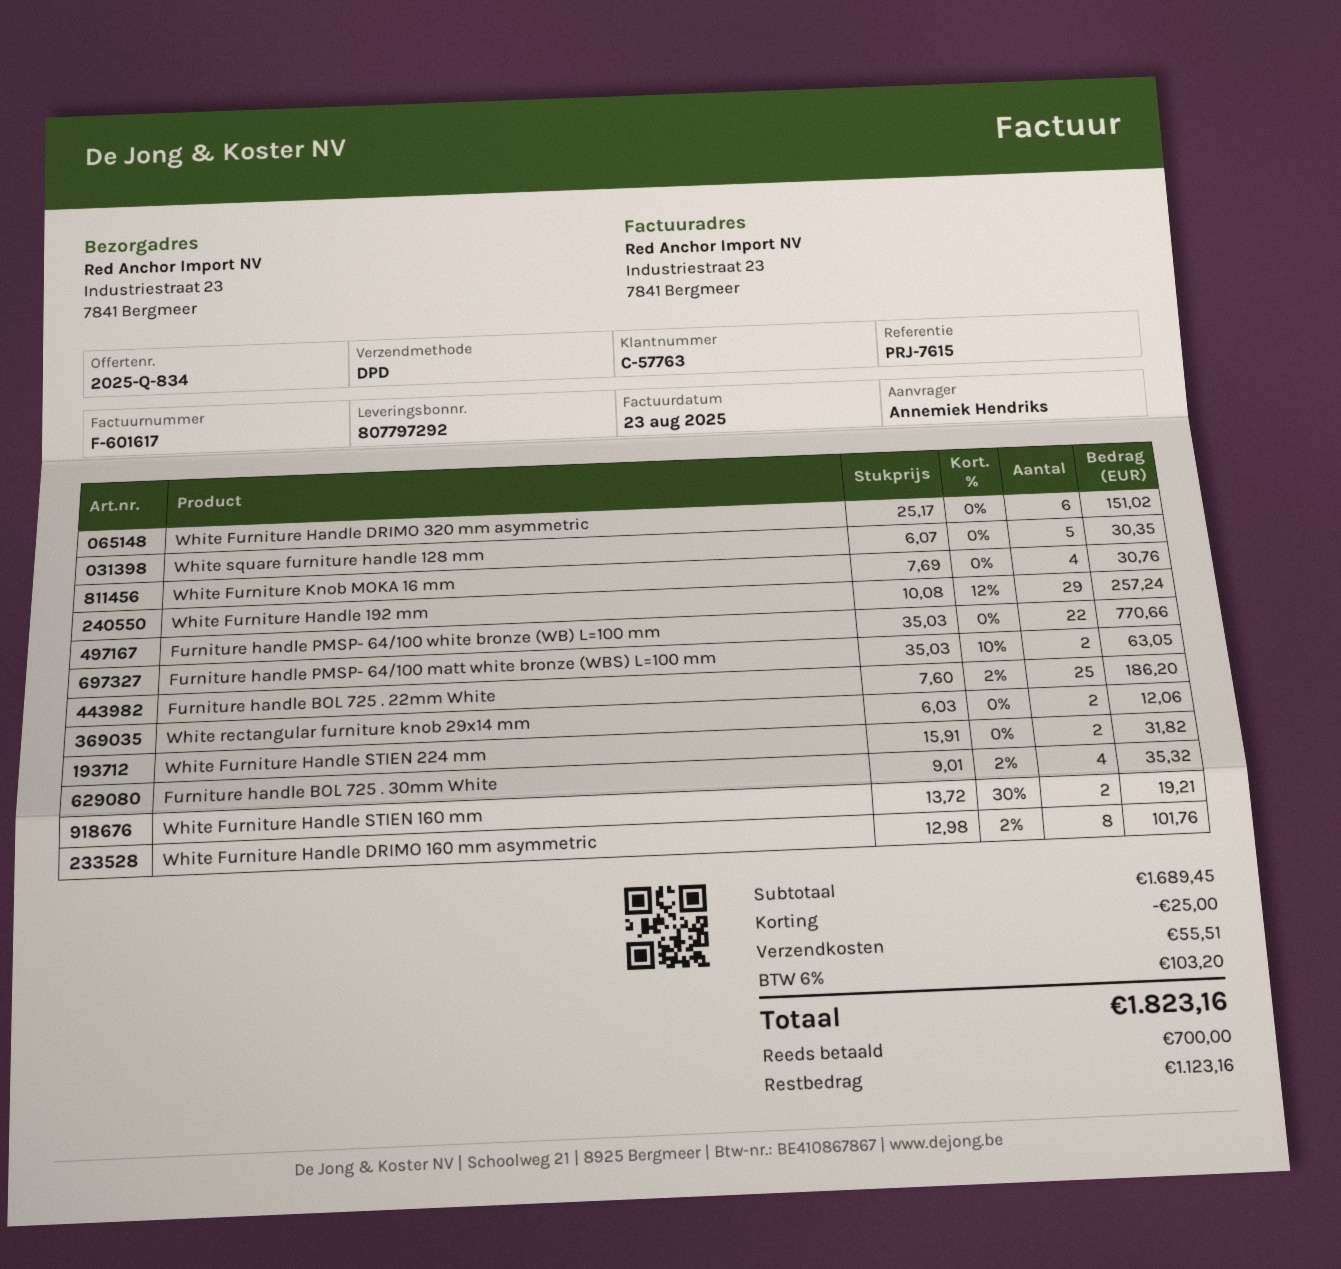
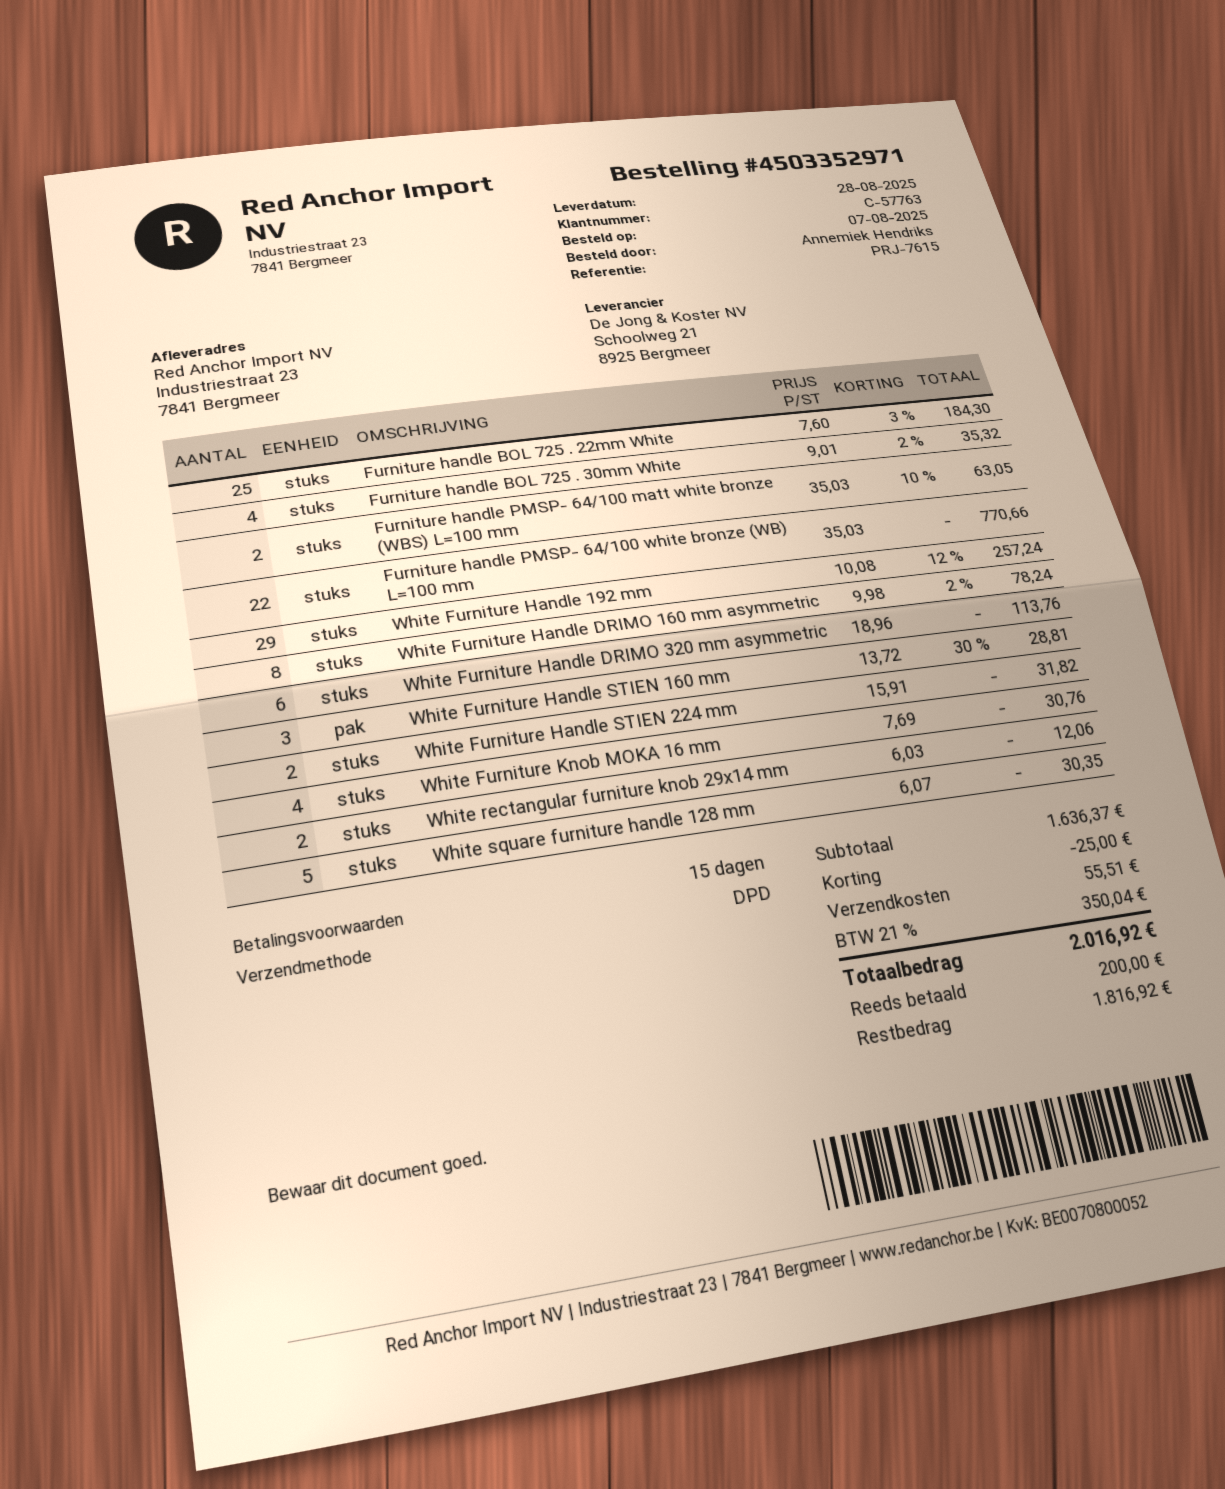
White Furniture Handle DRIMO 320 mm asymmetric: 6 x 25.17 = 151.02 -> 6 x 18.96 = 113.76
Furniture handle BOL 725 . 22mm White: 25 x 7.60 - 2% = 186.20 -> 25 x 7.60 - 3% = 184.30
White Furniture Handle STIEN 160 mm: 2 x 13.72 - 30% = 19.21 -> 3 x 13.72 - 30% = 28.81
White Furniture Handle DRIMO 160 mm asymmetric: 8 x 12.98 - 2% = 101.76 -> 8 x 9.98 - 2% = 78.24
subtotal: 1689.45 -> 1636.37
tax: 6% = 103.20 -> 21% = 350.04
total: 1823.16 -> 2016.92
deposit: 700.00 -> 200.00
balance: 1123.16 -> 1816.92

